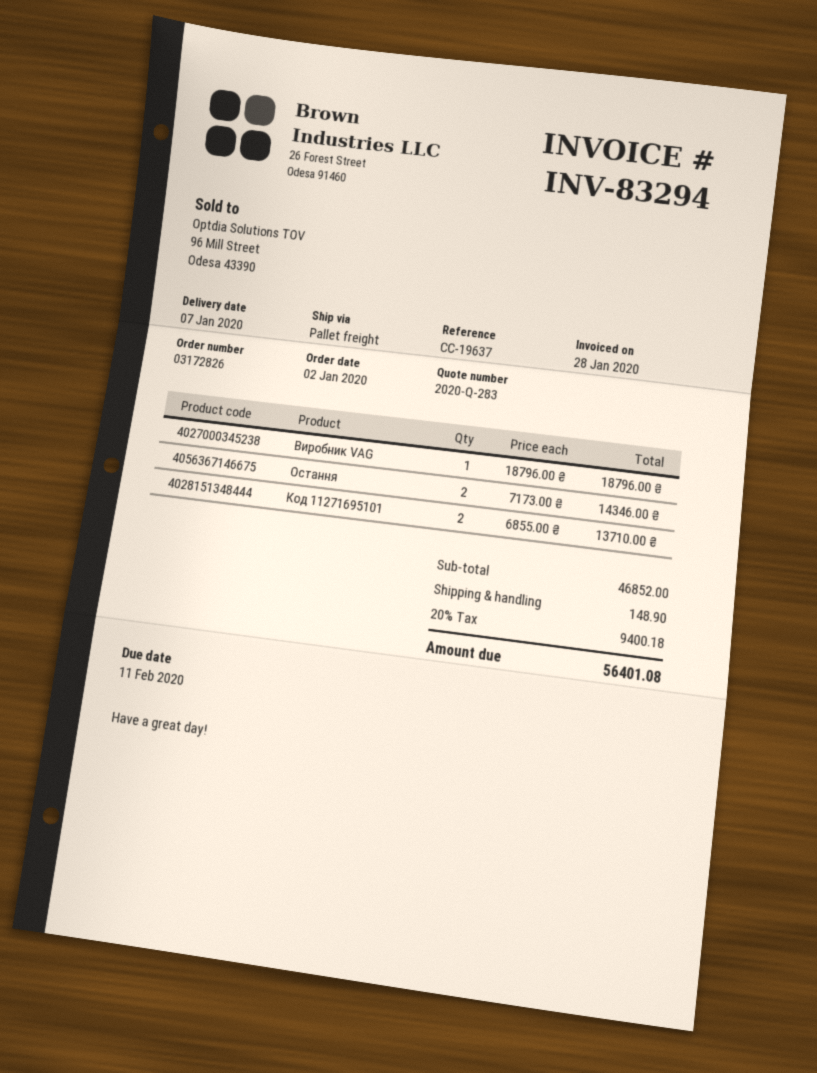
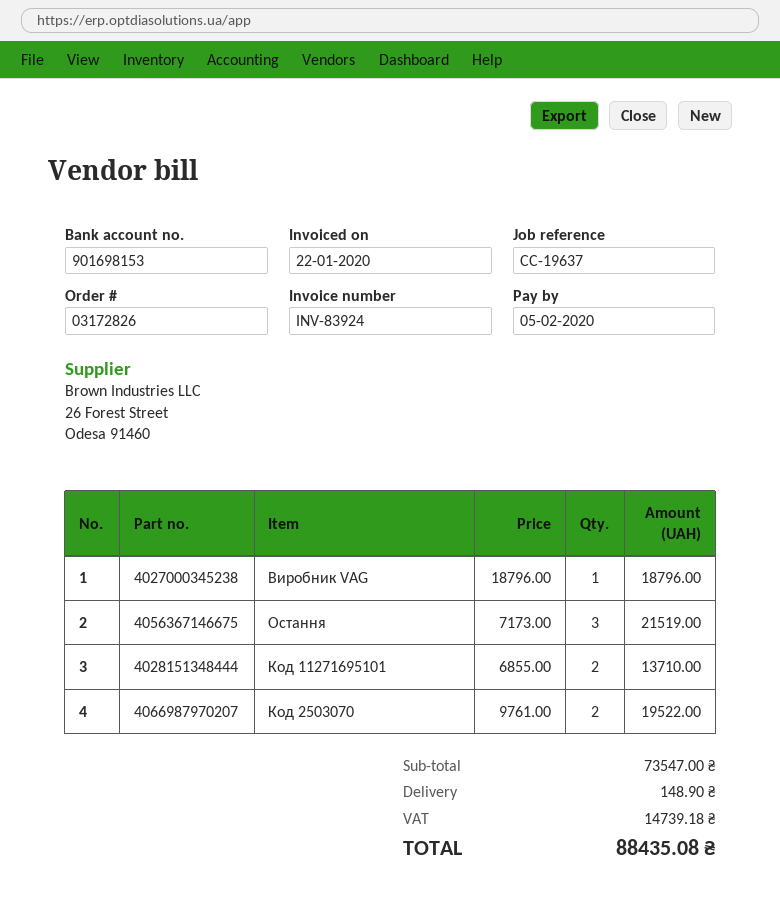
invoice number: INV-83294 -> INV-83924
invoice date: 2020-01-28 -> 2020-01-22
due date: 2020-02-11 -> 2020-02-05
Остання: 2 x 7173.00 = 14346.00 -> 3 x 7173.00 = 21519.00
Код 2503070: none -> 2 x 9761.00 = 19522.00
subtotal: 46852.00 -> 73547.00
tax: 9400.18 -> 14739.18
total: 56401.08 -> 88435.08

